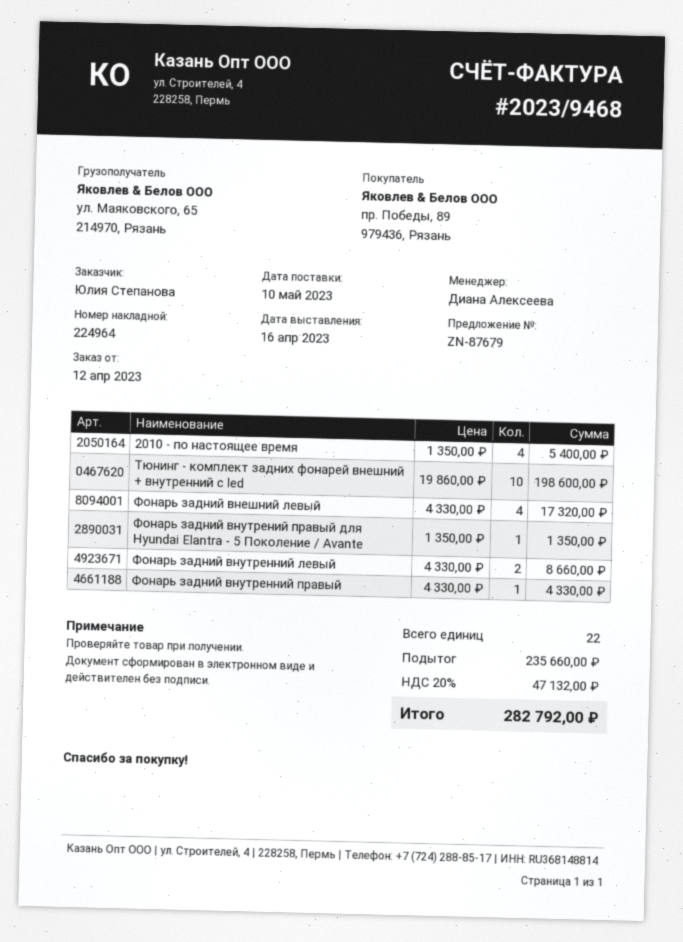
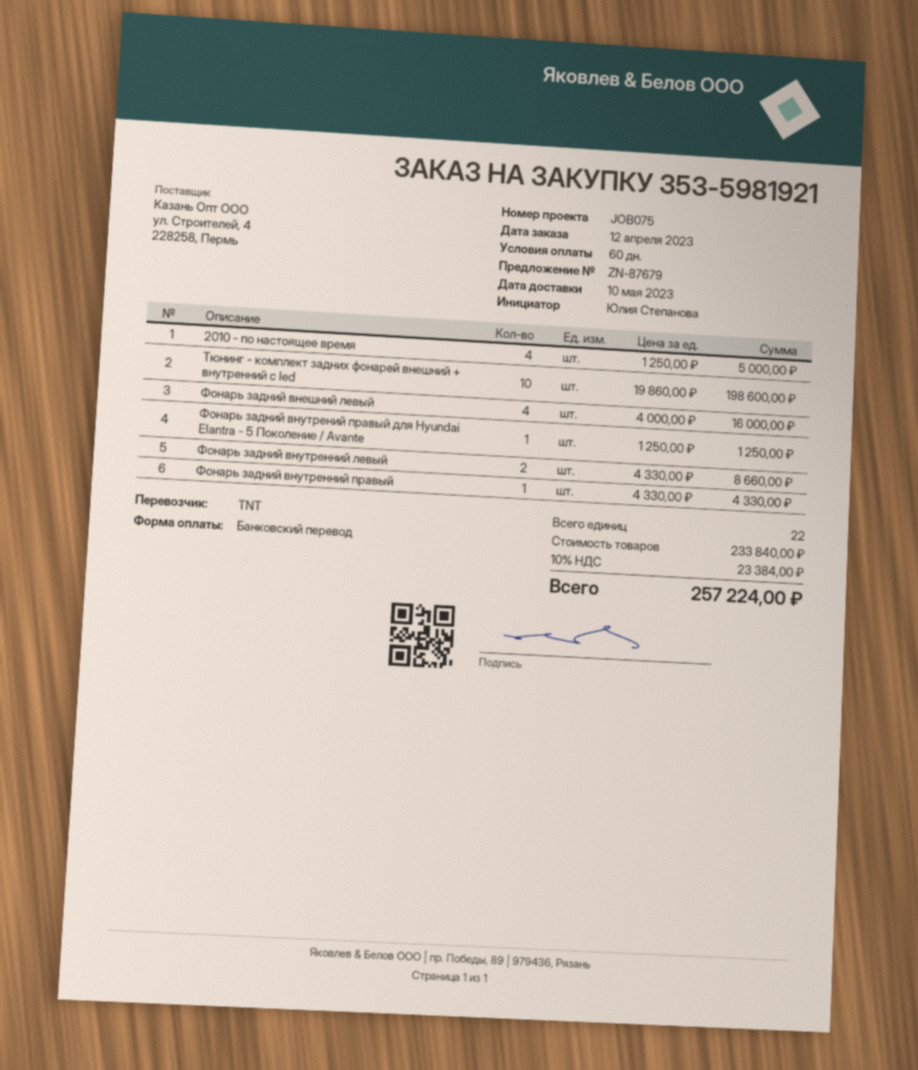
2010 - по настоящее время: 4 x 1350.00 = 5400.00 -> 4 x 1250.00 = 5000.00
Фонарь задний внешний левый: 4 x 4330.00 = 17320.00 -> 4 x 4000.00 = 16000.00
Фонарь задний внутрений правый для Hyundai Elantra - 5 Поколение / Avante: 1 x 1350.00 = 1350.00 -> 1 x 1250.00 = 1250.00
subtotal: 235660.00 -> 233840.00
tax: 20% = 47132.00 -> 10% = 23384.00
total: 282792.00 -> 257224.00

